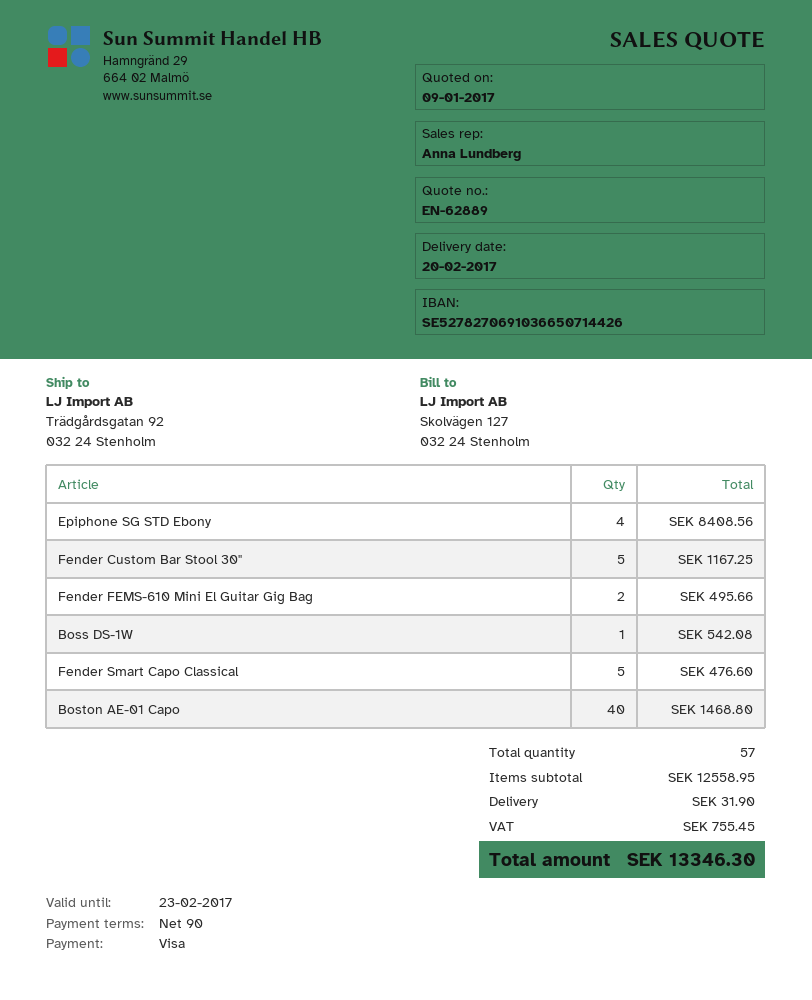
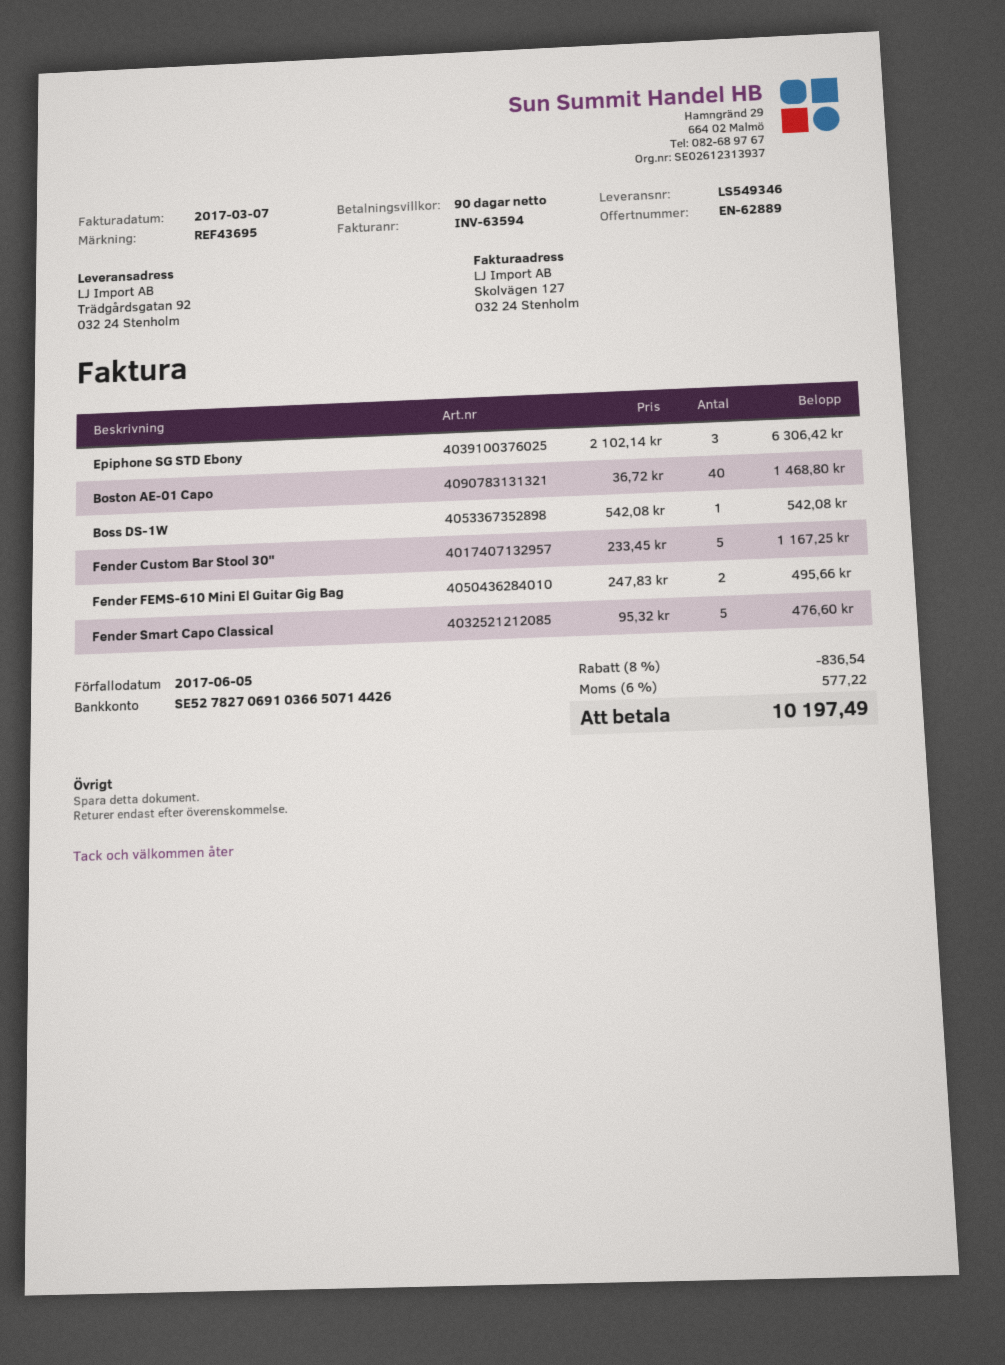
Epiphone SG STD Ebony: 4 for 8408.56 -> 3 for 6306.42
discount: none -> 8% = 836.54
shipping: 31.90 -> none
tax: 755.45 -> 577.22
total: 13346.30 -> 10197.49

